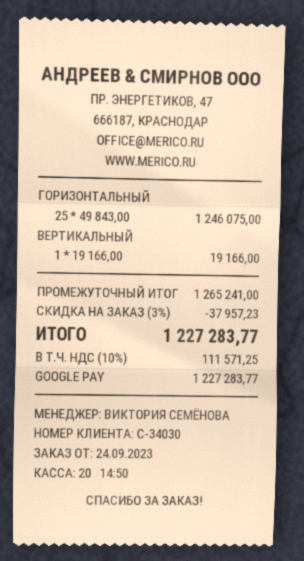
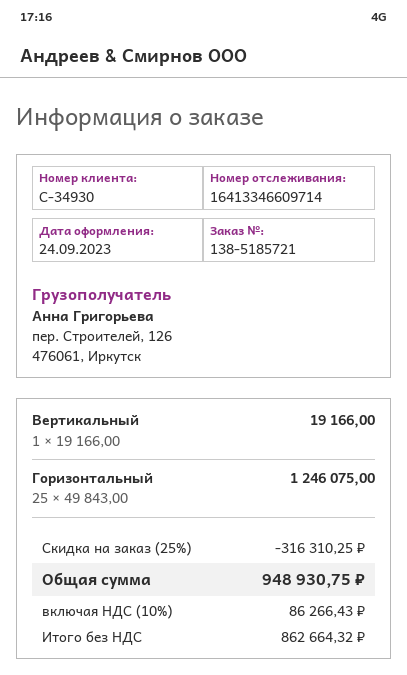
customer number: C-34030 -> C-34930
discount: 3% = 37957.23 -> 25% = 316310.25
tax: 10% = 111571.25 -> 10% = 86266.43
total: 1227283.77 -> 948930.75

